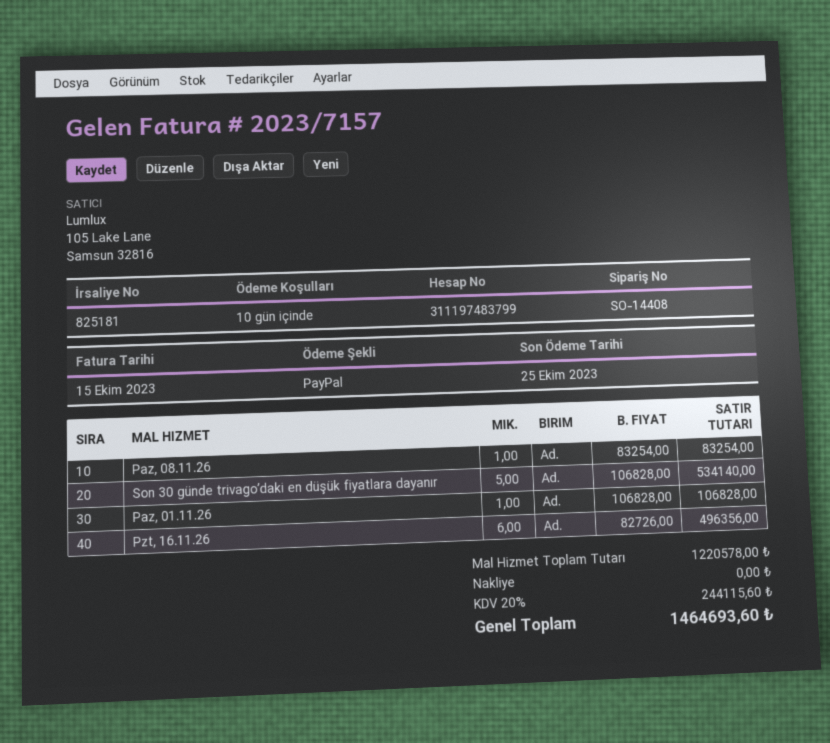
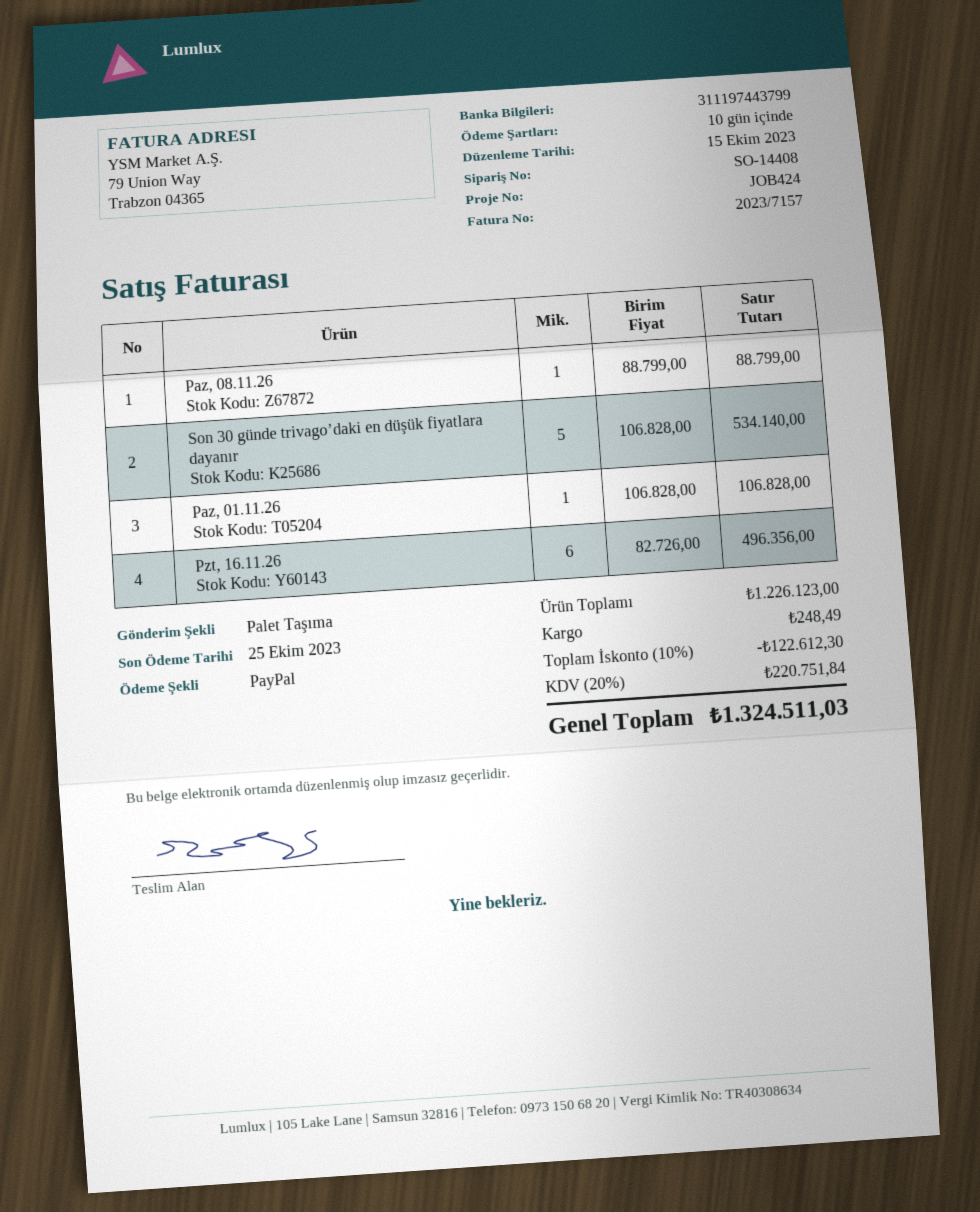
bank account: 311197483799 -> 311197443799
Paz, 08.11.26: 1 x 83254.00 = 83254.00 -> 1 x 88799.00 = 88799.00
subtotal: 1220578.00 -> 1226123.00
discount: none -> 10% = 122612.30
shipping: 0.00 -> 248.49
tax: 20% = 244115.60 -> 20% = 220751.84
total: 1464693.60 -> 1324511.03

